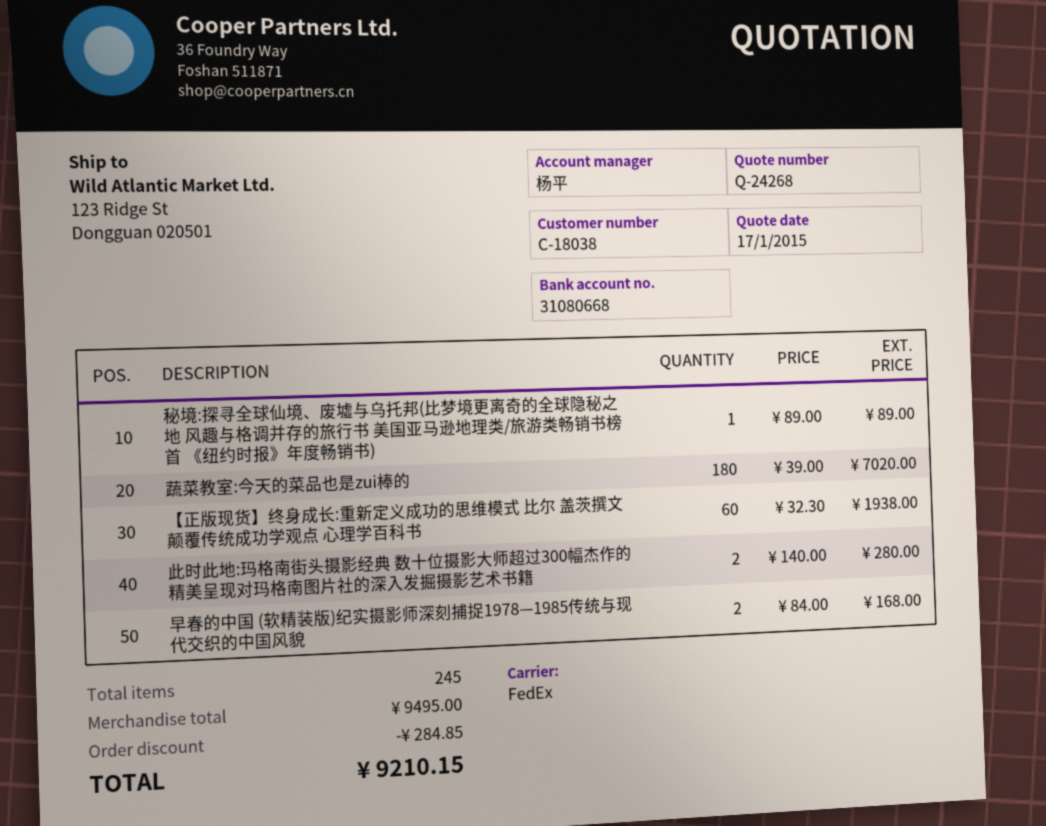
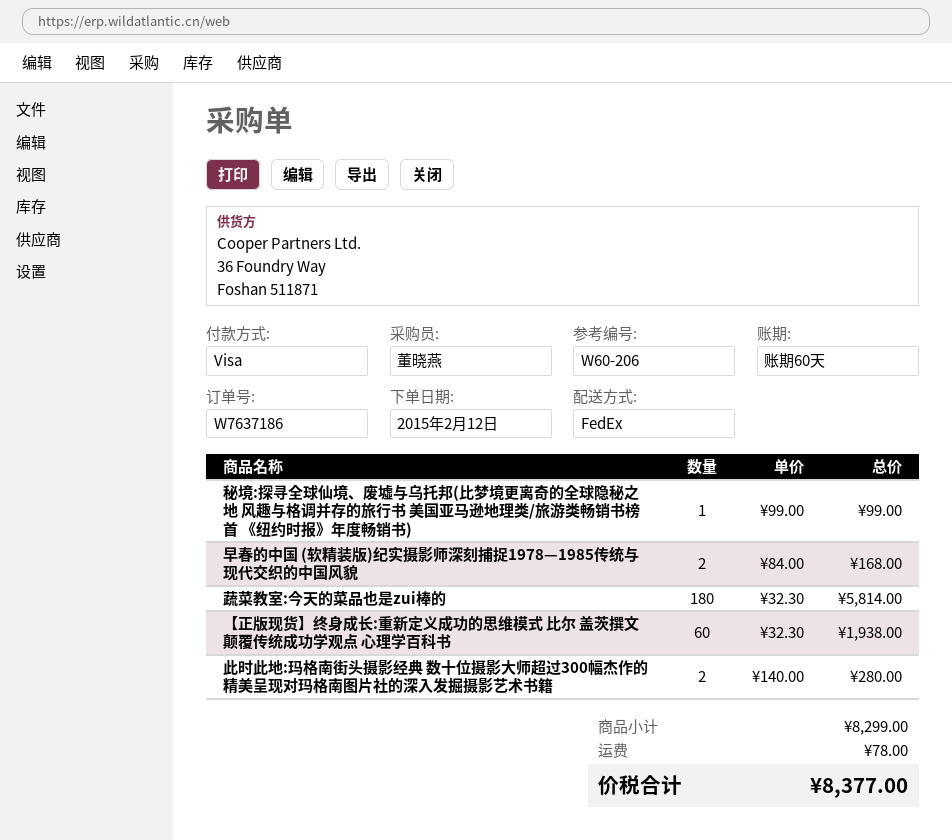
秘境:探寻全球仙境、废墟与乌托邦(比梦境更离奇的全球隐秘之地 风趣与格调并存的旅行书 美国亚马逊地理类/旅游类畅销书榜首 《纽约时报》年度畅销书): 1 x 89.00 = 89.00 -> 1 x 99.00 = 99.00
蔬菜教室:今天的菜品也是zui棒的: 180 x 39.00 = 7020.00 -> 180 x 32.30 = 5814.00
subtotal: 9495.00 -> 8299.00
discount: 284.85 -> none
shipping: none -> 78.00
total: 9210.15 -> 8377.00

